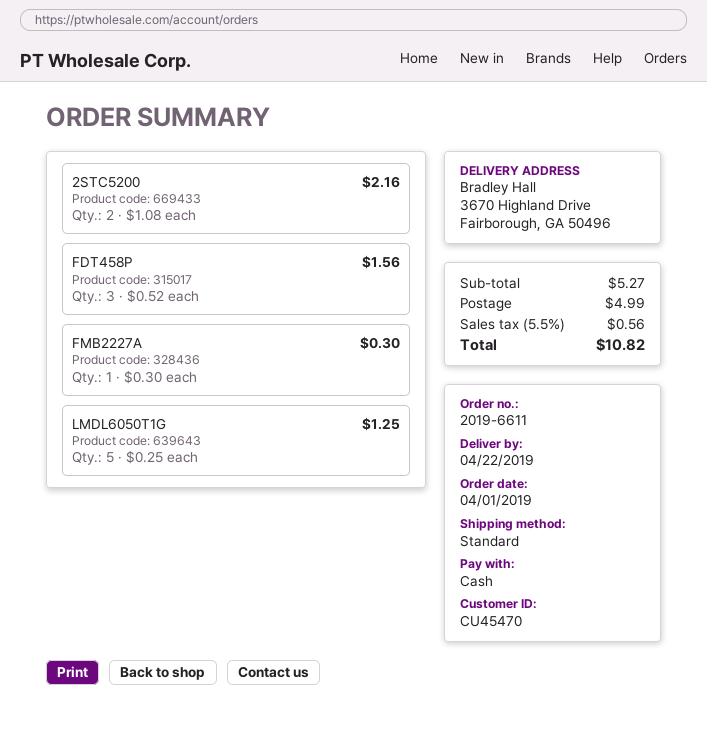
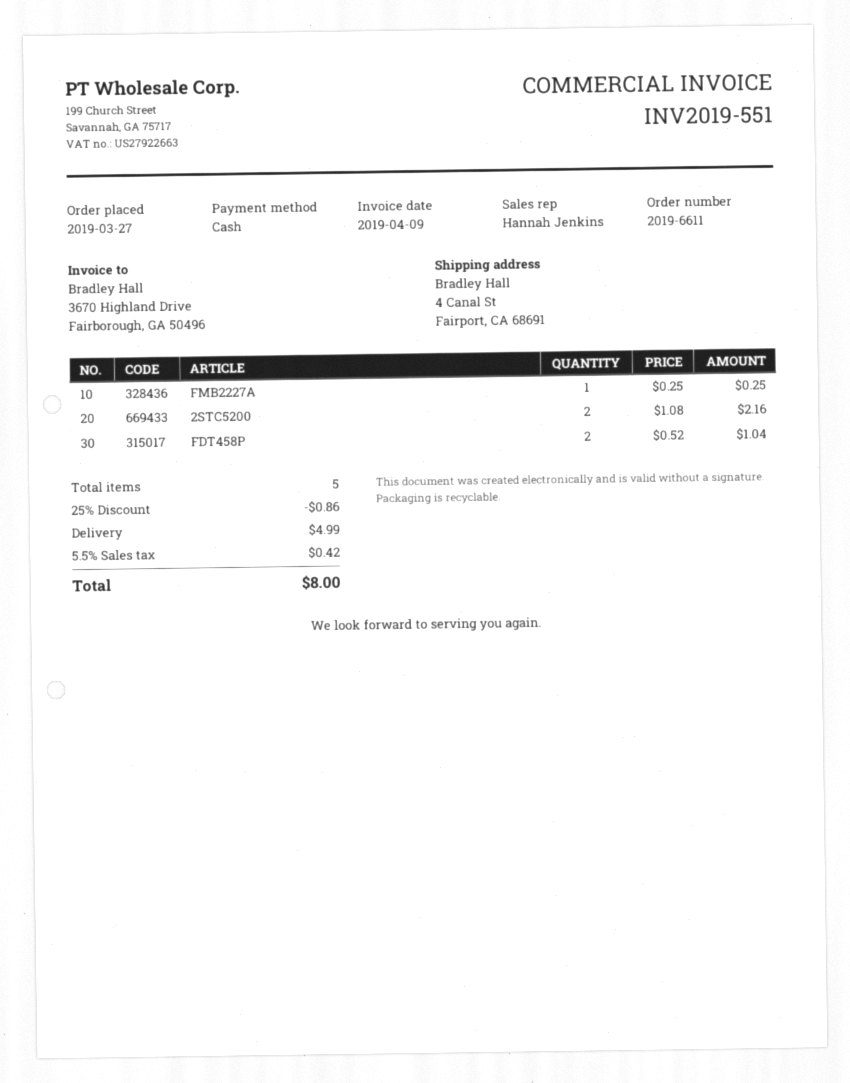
order date: 2019-04-01 -> 2019-03-27
ship to: 3670 Highland Drive, Fairborough, GA 50496 -> 4 Canal St, Fairport, CA 68691
FDT458P: 3 x 0.52 = 1.56 -> 2 x 0.52 = 1.04
FMB2227A: 1 x 0.30 = 0.30 -> 1 x 0.25 = 0.25
LMDL6050T1G: 5 x 0.25 = 1.25 -> none
discount: none -> 25% = 0.86
tax: 5.5% = 0.56 -> 5.5% = 0.42
total: 10.82 -> 8.00

